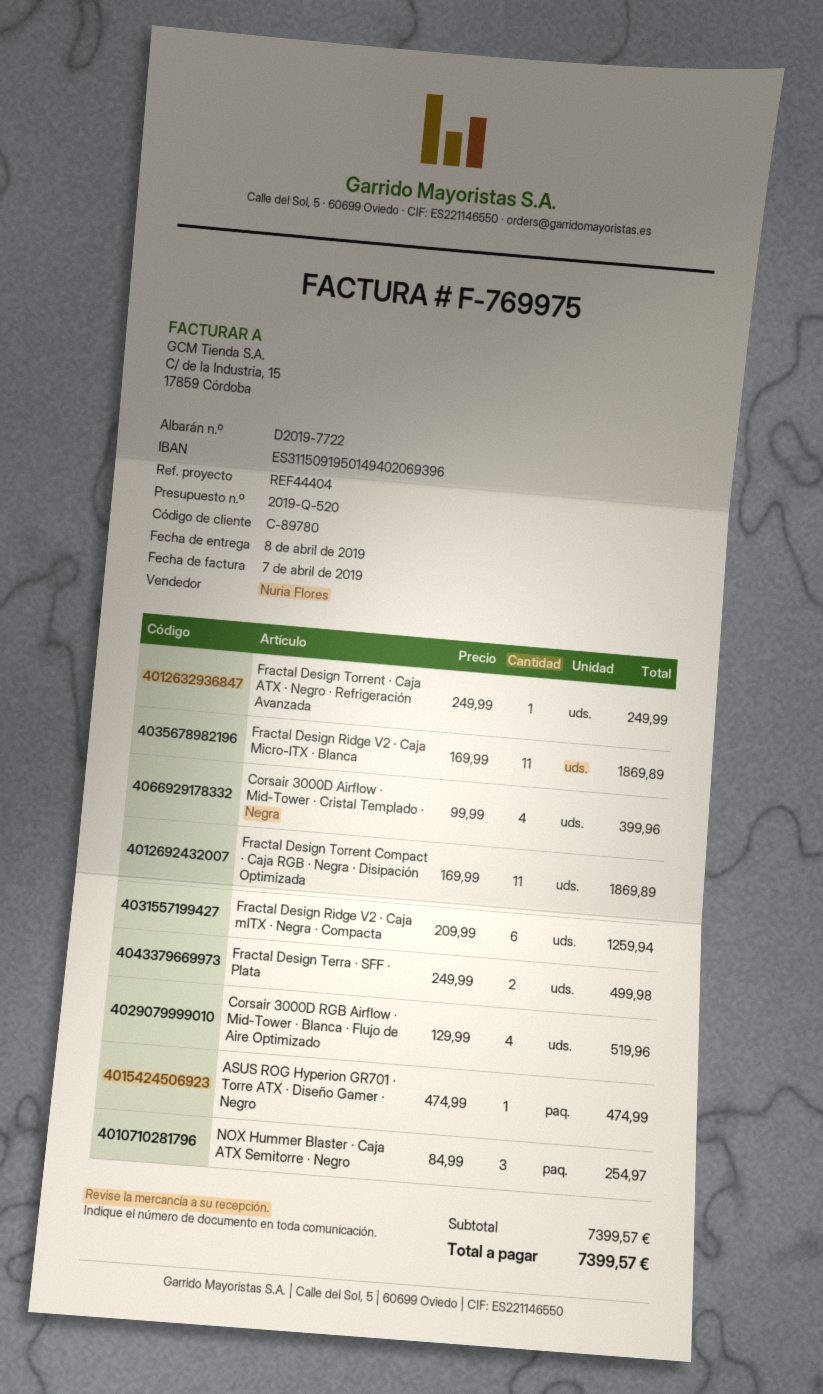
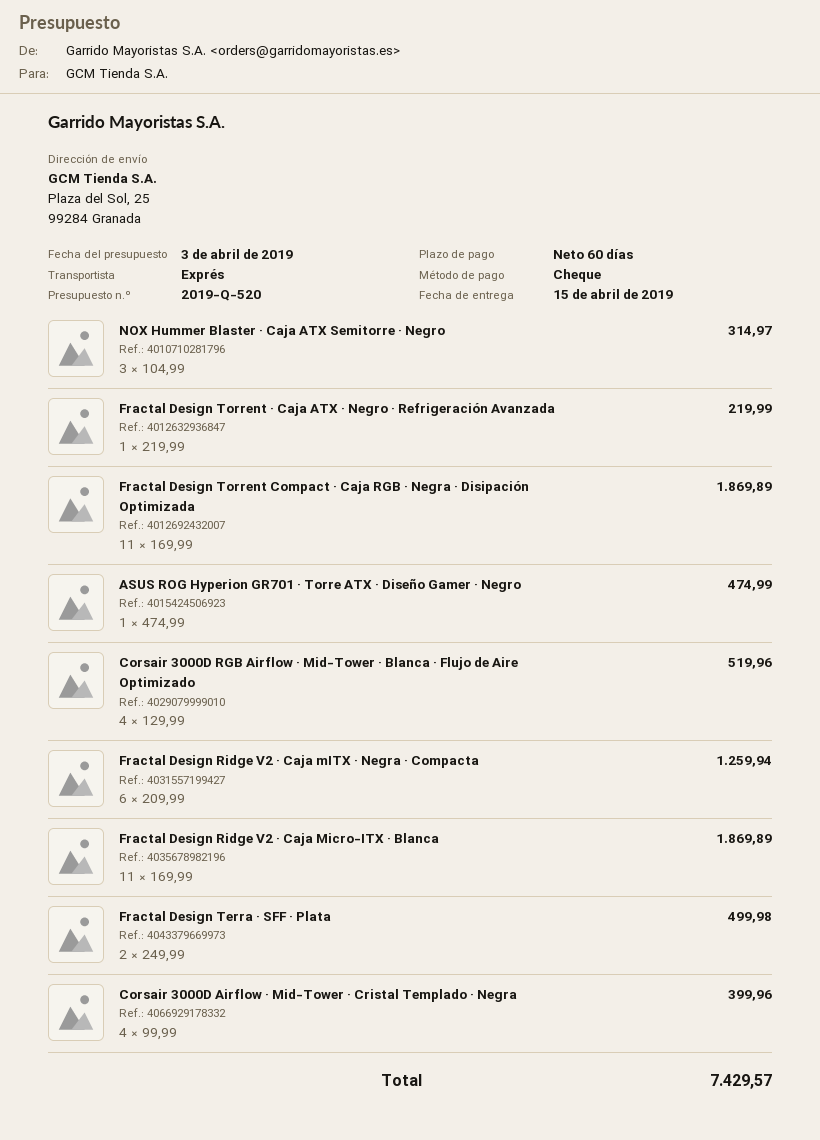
delivery date: 2019-04-08 -> 2019-04-15
Fractal Design Torrent · Caja ATX · Negro · Refrigeración Avanzada: 1 x 249.99 = 249.99 -> 1 x 219.99 = 219.99
NOX Hummer Blaster · Caja ATX Semitorre · Negro: 3 x 84.99 = 254.97 -> 3 x 104.99 = 314.97
total: 7399.57 -> 7429.57

